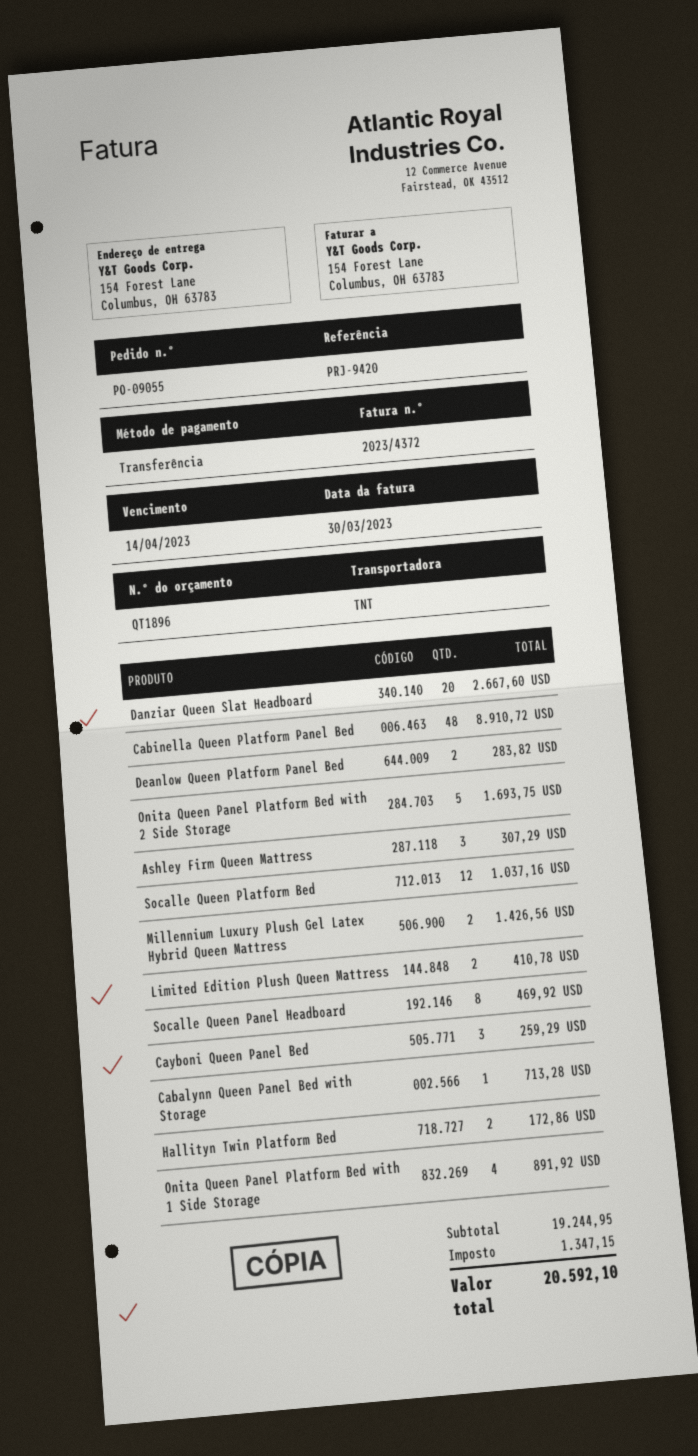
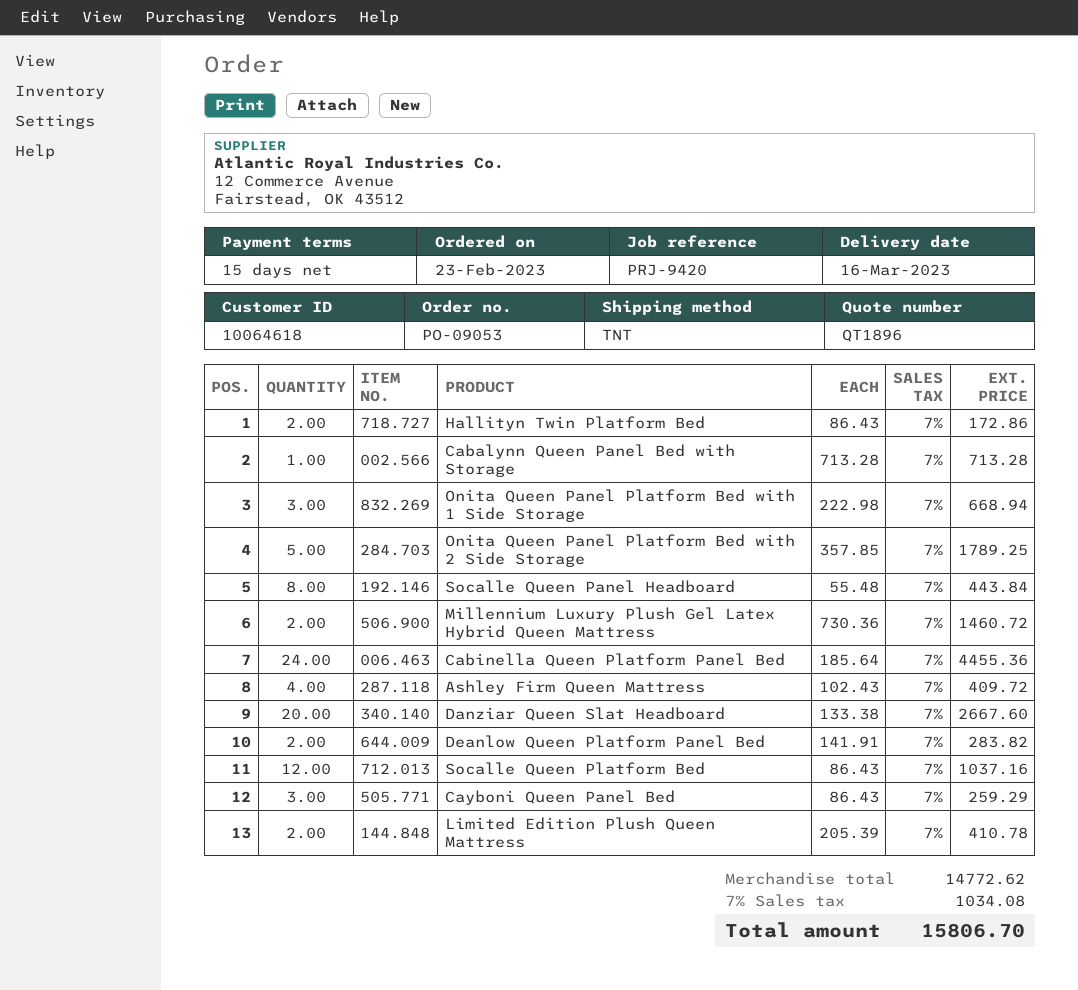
order number: PO-09055 -> PO-09053
Cabinella Queen Platform Panel Bed: 48 for 8910.72 -> 24 for 4455.36
Onita Queen Panel Platform Bed with 2 Side Storage: 5 for 1693.75 -> 5 for 1789.25
Ashley Firm Queen Mattress: 3 for 307.29 -> 4 for 409.72
Millennium Luxury Plush Gel Latex Hybrid Queen Mattress: 2 for 1426.56 -> 2 for 1460.72
Socalle Queen Panel Headboard: 8 for 469.92 -> 8 for 443.84
Onita Queen Panel Platform Bed with 1 Side Storage: 4 for 891.92 -> 3 for 668.94
subtotal: 19244.95 -> 14772.62
tax: 1347.15 -> 1034.08
total: 20592.10 -> 15806.70

